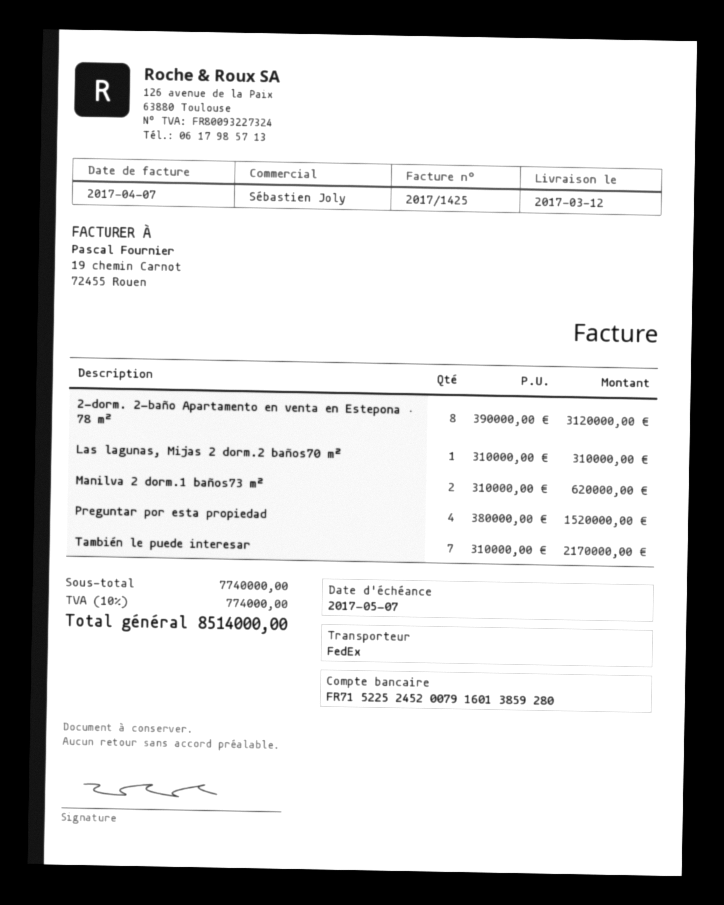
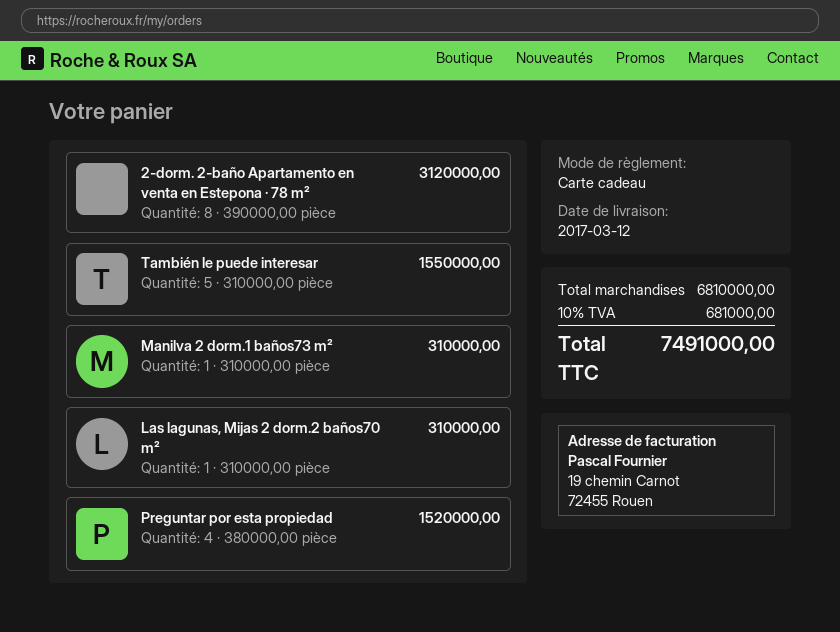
Manilva 2 dorm.1 baños73 m²: 2 x 310000.00 = 620000.00 -> 1 x 310000.00 = 310000.00
También le puede interesar: 7 x 310000.00 = 2170000.00 -> 5 x 310000.00 = 1550000.00
subtotal: 7740000.00 -> 6810000.00
tax: 10% = 774000.00 -> 10% = 681000.00
total: 8514000.00 -> 7491000.00

